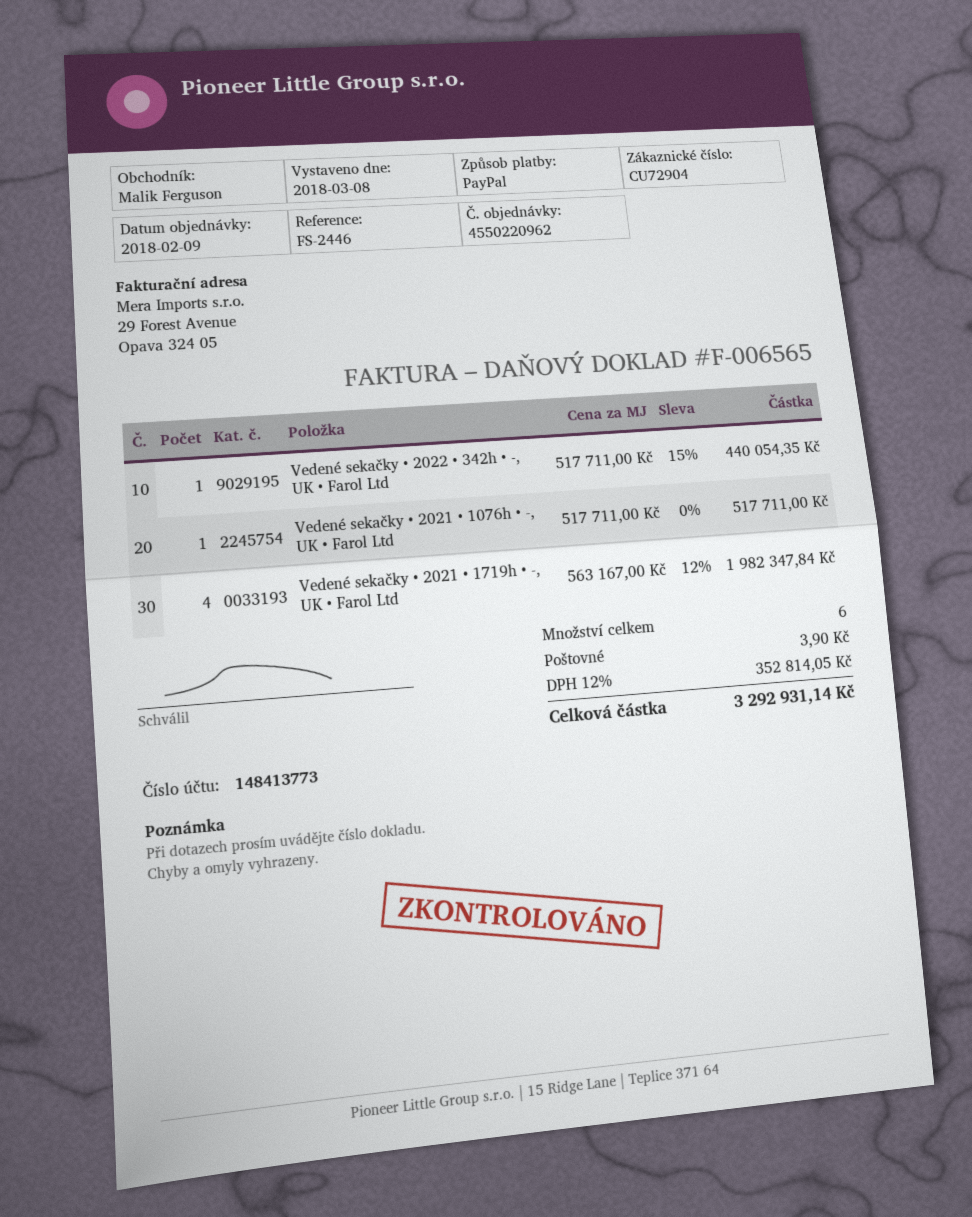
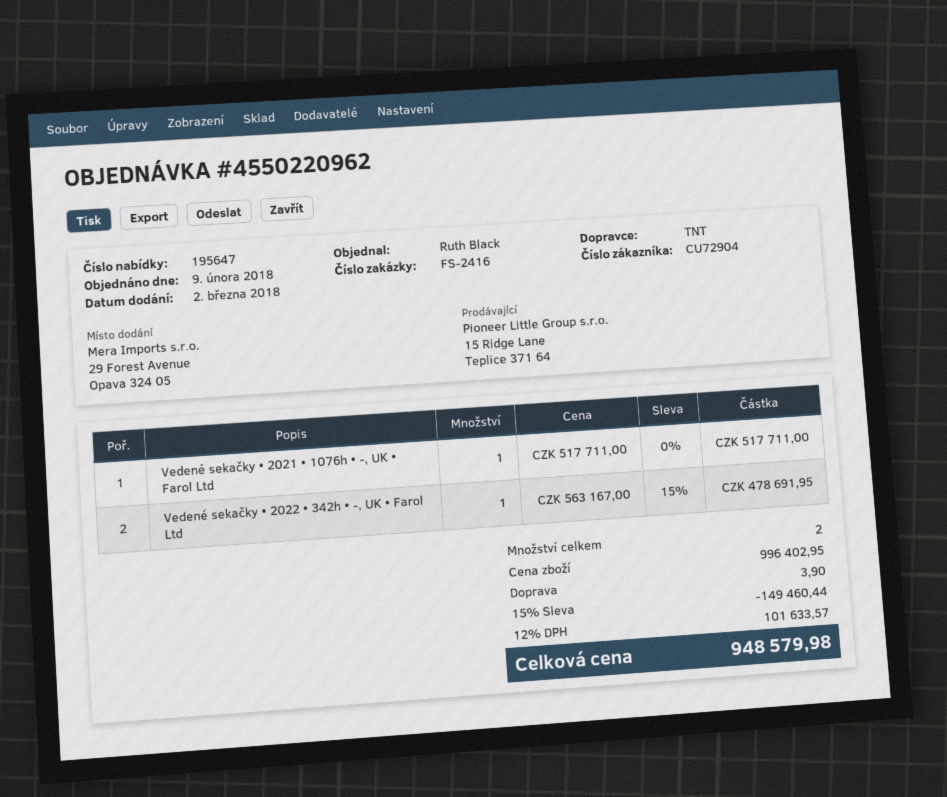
reference: FS-2446 -> FS-2416
Vedené sekačky • 2022 • 342h • -, UK • Farol Ltd: 1 x 517711.00 - 15% = 440054.35 -> 1 x 563167.00 - 15% = 478691.95
Vedené sekačky • 2021 • 1719h • -, UK • Farol Ltd: 4 x 563167.00 - 12% = 1982347.84 -> none
total quantity: 6 -> 2
discount: none -> 15% = 149460.44
tax: 12% = 352814.05 -> 12% = 101633.57
total: 3292931.14 -> 948579.98

